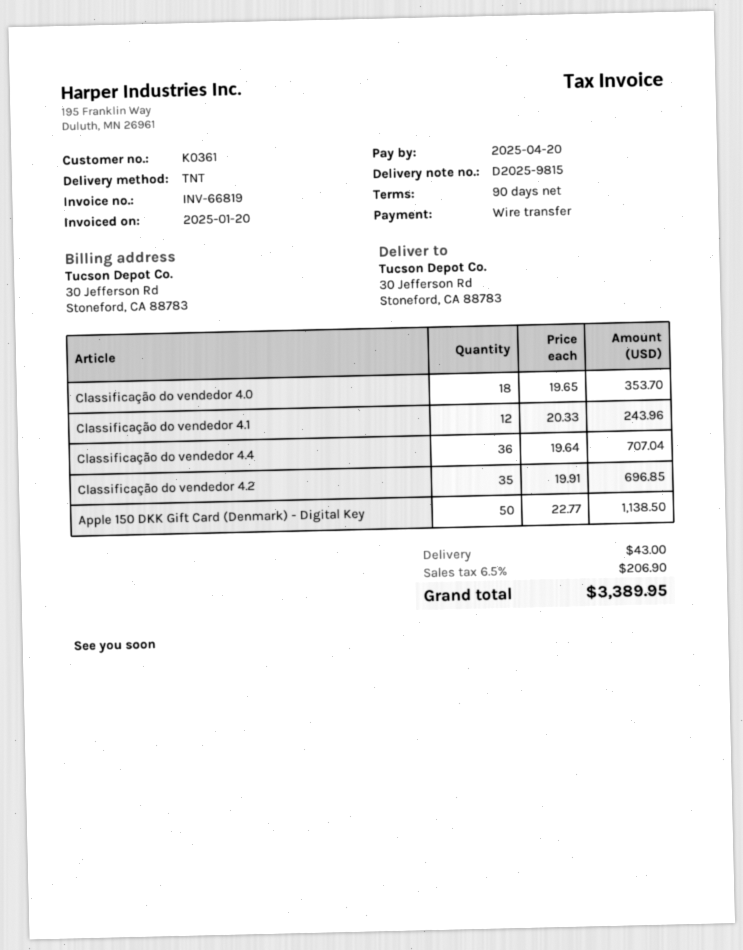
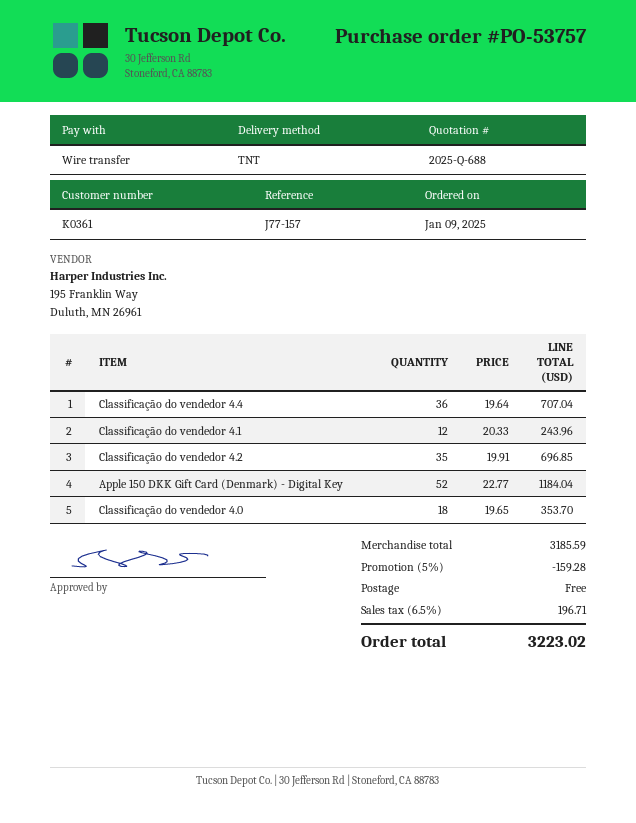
Apple 150 DKK Gift Card (Denmark) - Digital Key: 50 x 22.77 = 1138.50 -> 52 x 22.77 = 1184.04
discount: none -> 5% = 159.28
shipping: 43.00 -> 0.00
tax: 6.5% = 206.90 -> 6.5% = 196.71
total: 3389.95 -> 3223.02

